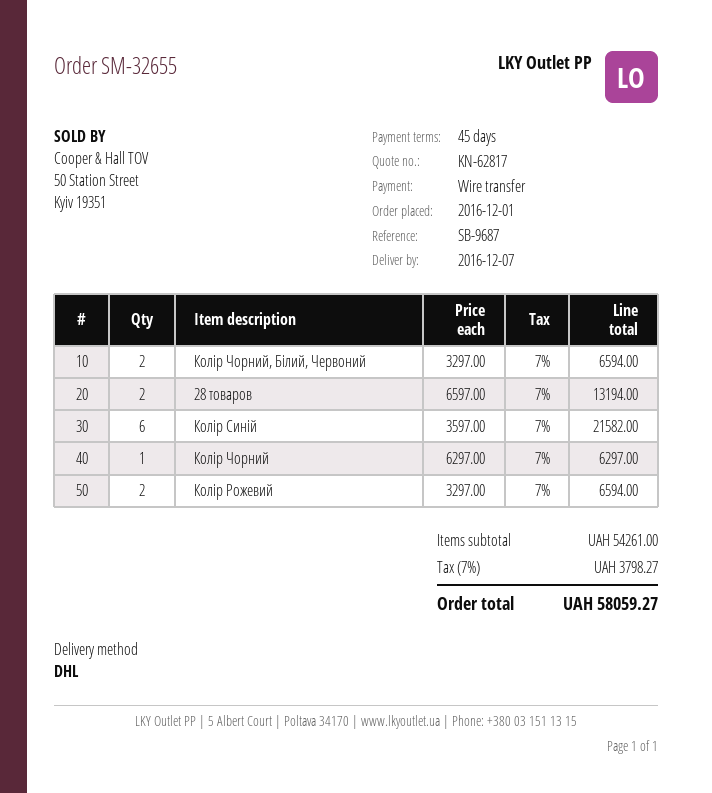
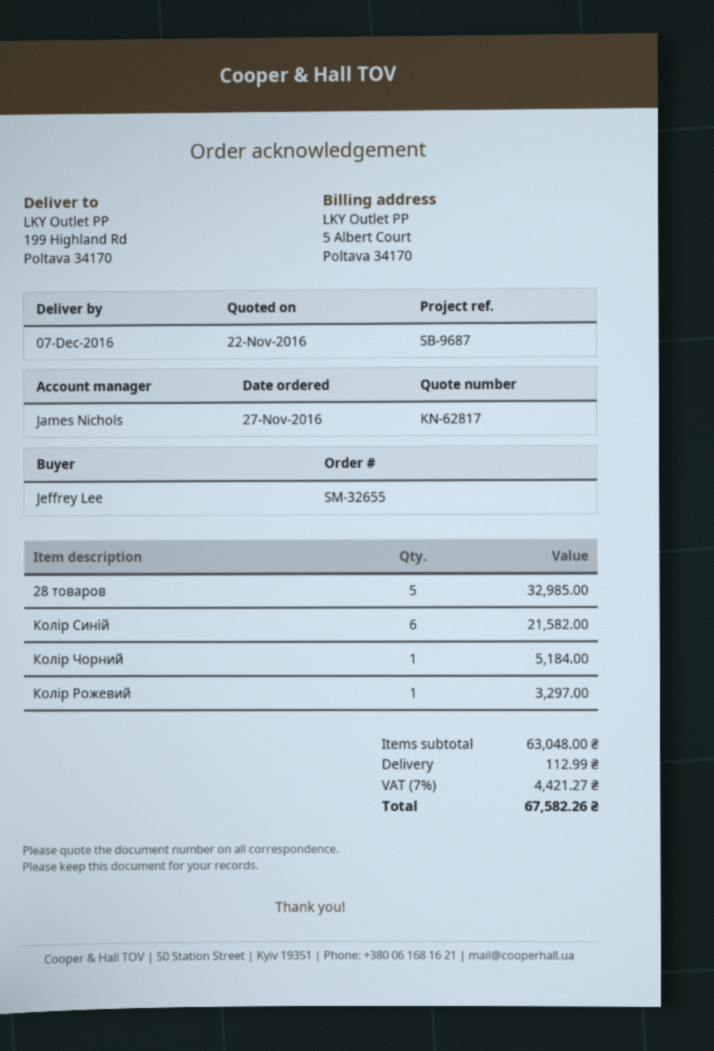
order date: 2016-12-01 -> 2016-11-27
Колір Чорний, Білий, Червоний: 2 for 6594.00 -> none
28 товаров: 2 for 13194.00 -> 5 for 32985.00
Колір Чорний: 1 for 6297.00 -> 1 for 5184.00
Колір Рожевий: 2 for 6594.00 -> 1 for 3297.00
subtotal: 54261.00 -> 63048.00
shipping: none -> 112.99
tax: 7% = 3798.27 -> 7% = 4421.27
total: 58059.27 -> 67582.26

